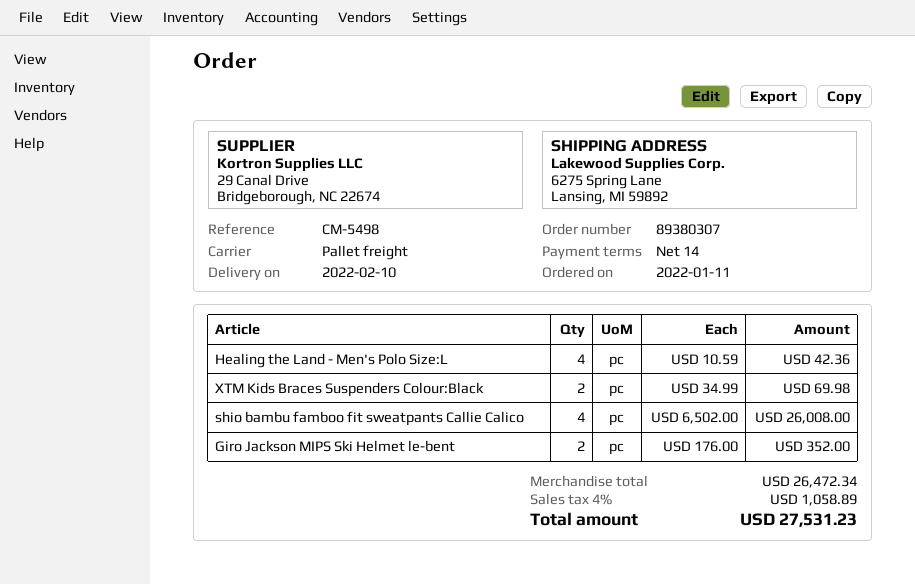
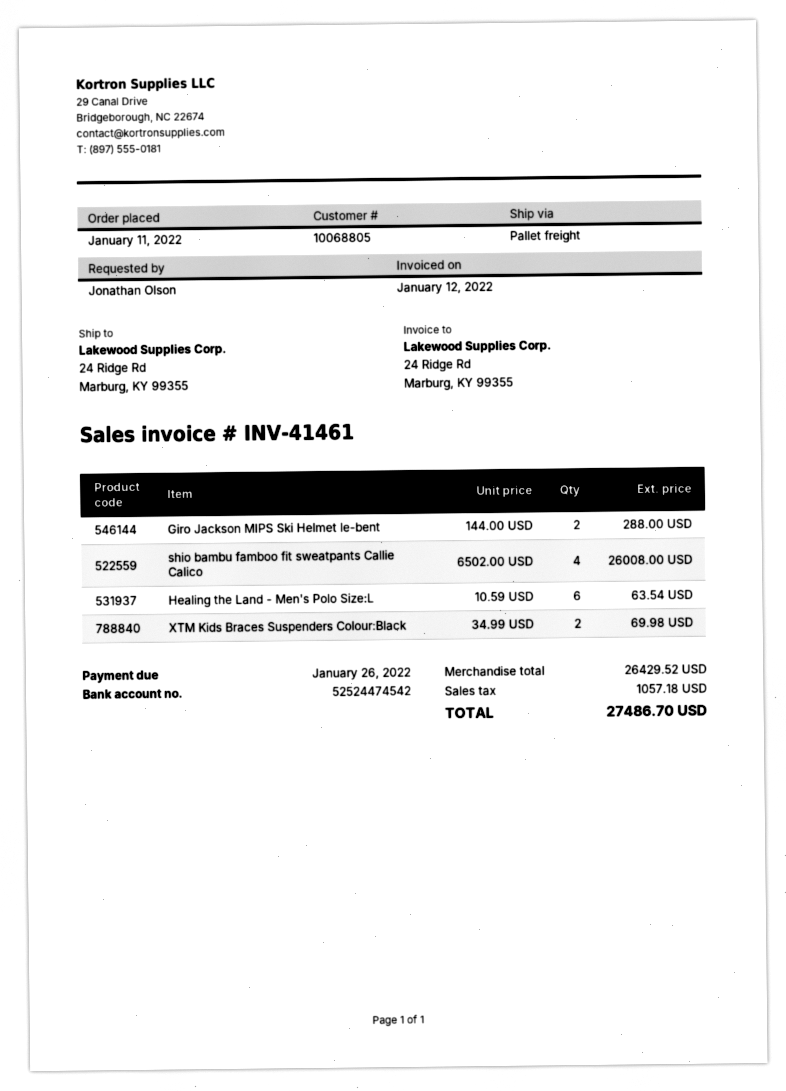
ship to: 6275 Spring Lane, Lansing, MI 59892 -> 24 Ridge Rd, Marburg, KY 99355
Healing the Land - Men's Polo Size:L: 4 x 10.59 = 42.36 -> 6 x 10.59 = 63.54
Giro Jackson MIPS Ski Helmet le-bent: 2 x 176.00 = 352.00 -> 2 x 144.00 = 288.00
subtotal: 26472.34 -> 26429.52
tax: 1058.89 -> 1057.18
total: 27531.23 -> 27486.70

